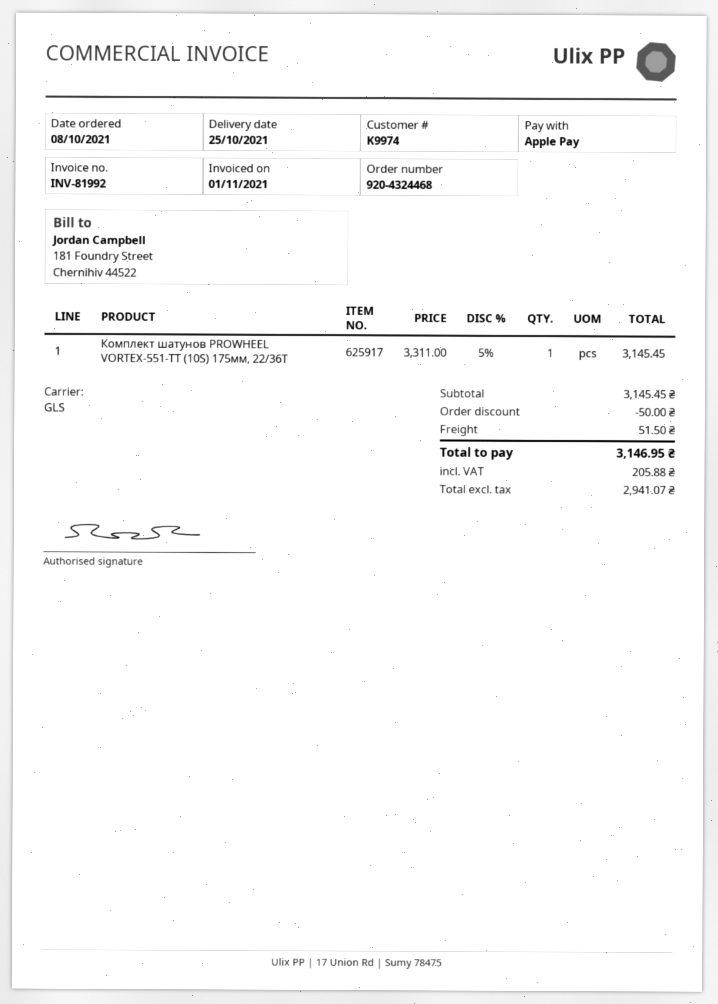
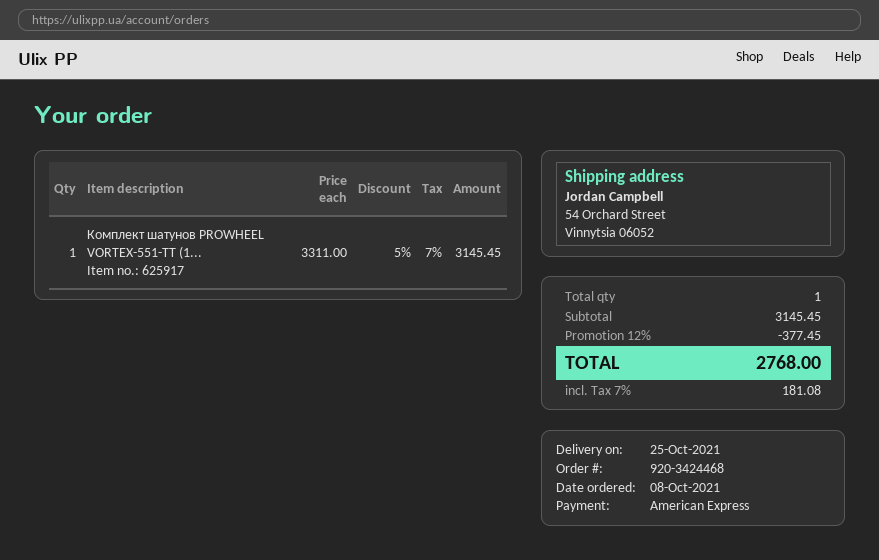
order number: 920-4324468 -> 920-3424468
payment method: Apple Pay -> American Express
discount: 50.00 -> 377.45
shipping: 51.50 -> none
tax: 205.88 -> 181.08
total: 3146.95 -> 2768.00

